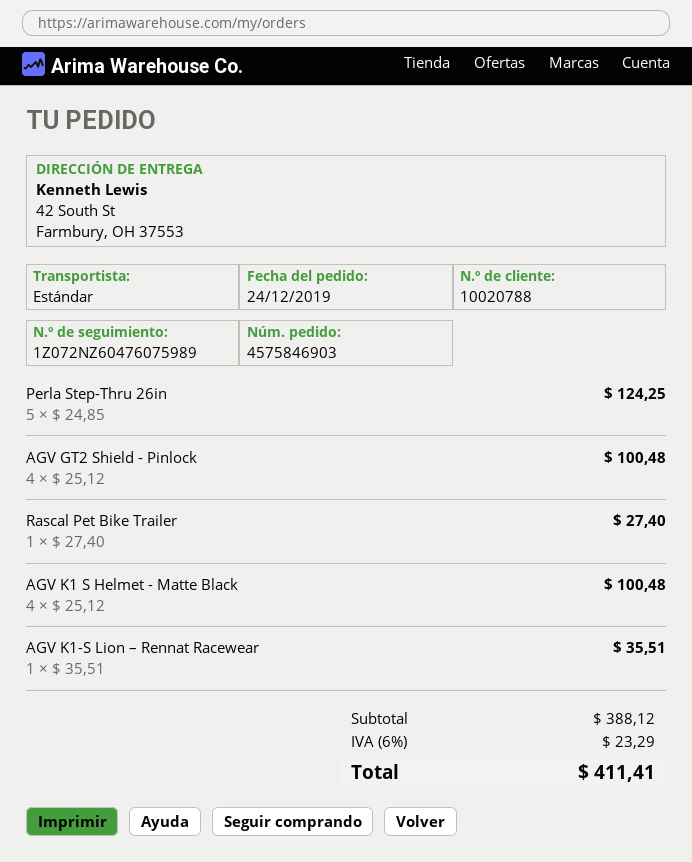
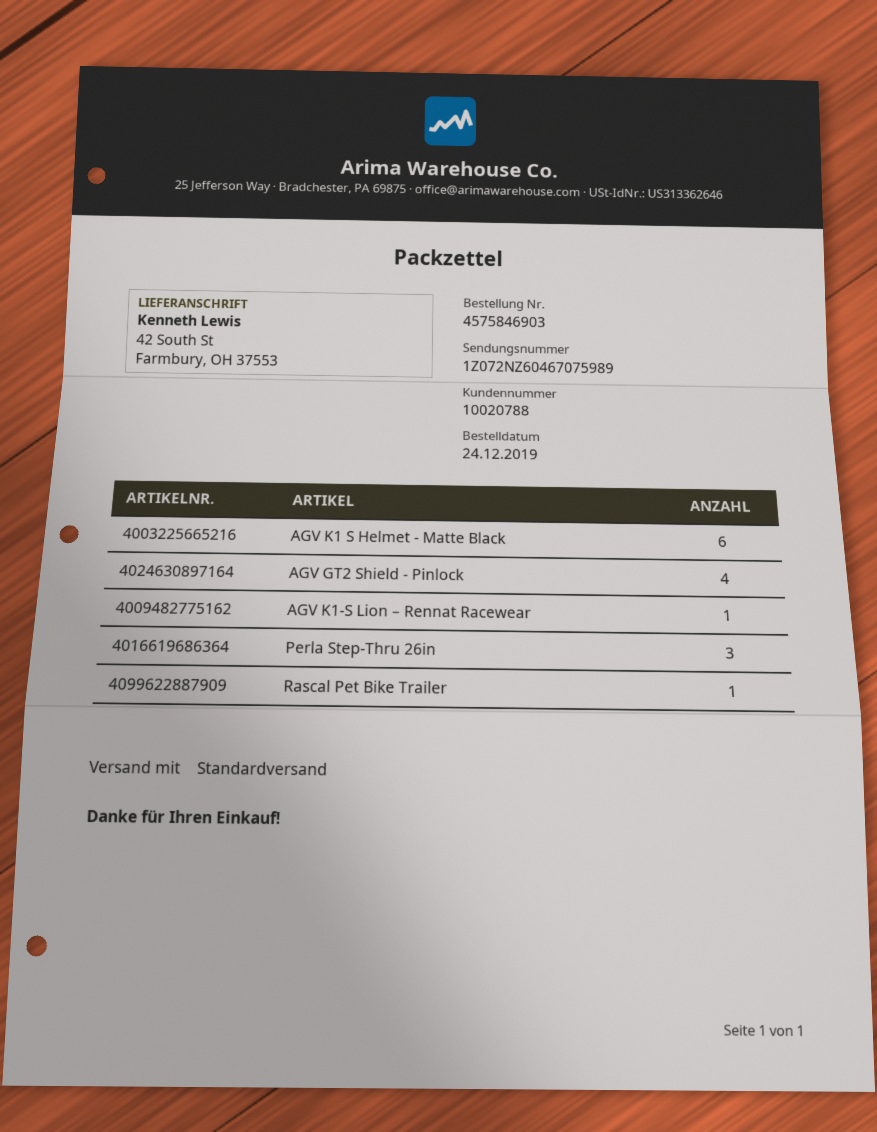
tracking number: 1Z072NZ60476075989 -> 1Z072NZ60467075989
Perla Step-Thru 26in: 5 -> 3
AGV K1 S Helmet - Matte Black: 4 -> 6

